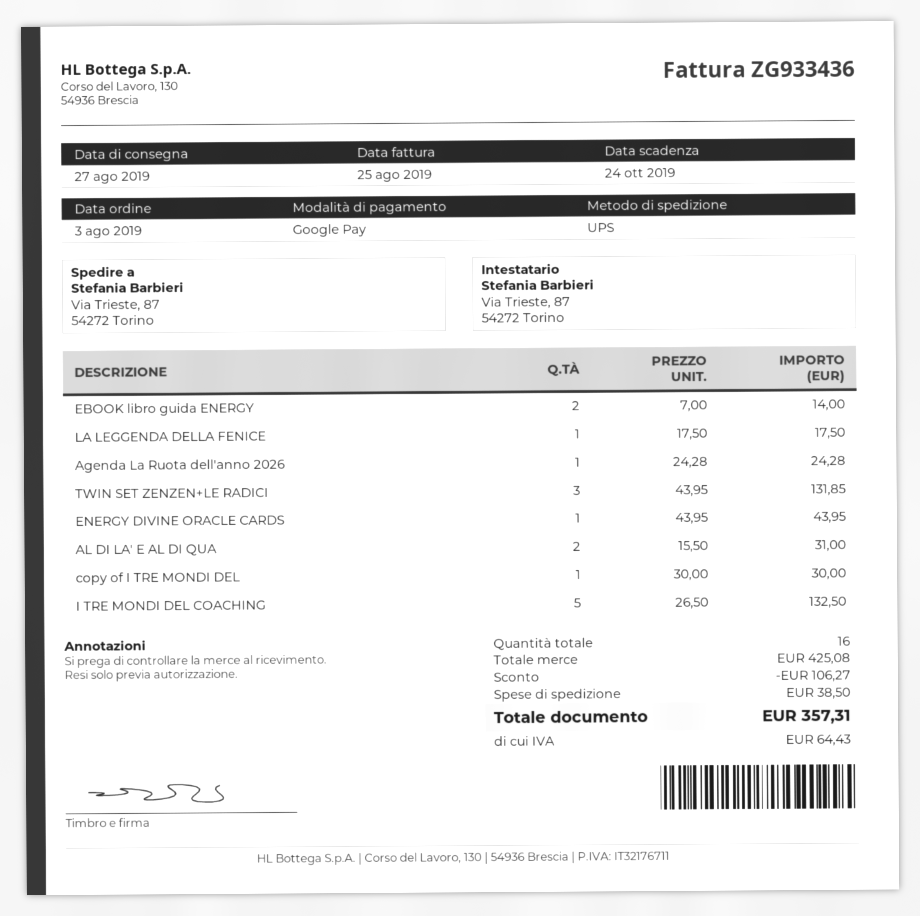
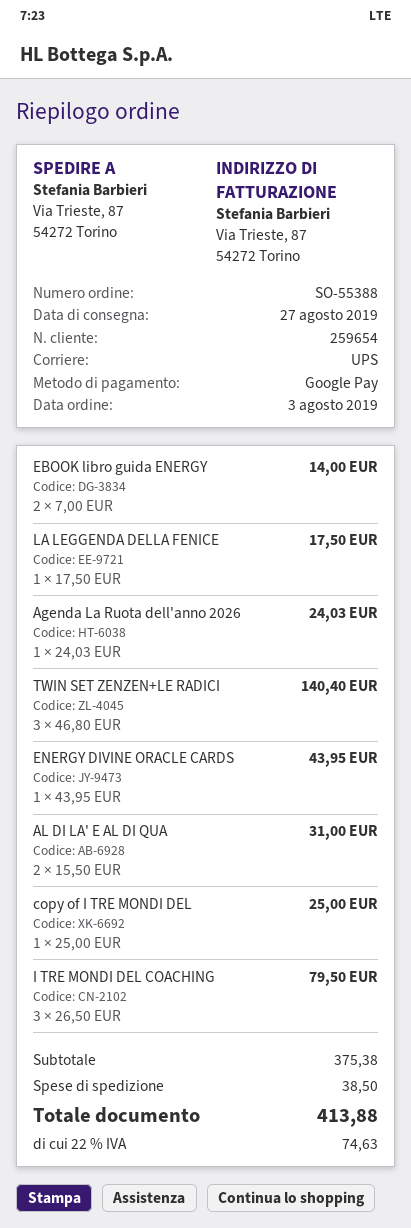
Agenda La Ruota dell'anno 2026: 1 x 24.28 = 24.28 -> 1 x 24.03 = 24.03
TWIN SET ZENZEN+LE RADICI: 3 x 43.95 = 131.85 -> 3 x 46.80 = 140.40
copy of I TRE MONDI DEL: 1 x 30.00 = 30.00 -> 1 x 25.00 = 25.00
I TRE MONDI DEL COACHING: 5 x 26.50 = 132.50 -> 3 x 26.50 = 79.50
subtotal: 425.08 -> 375.38
discount: 106.27 -> none
tax: 64.43 -> 74.63
total: 357.31 -> 413.88

